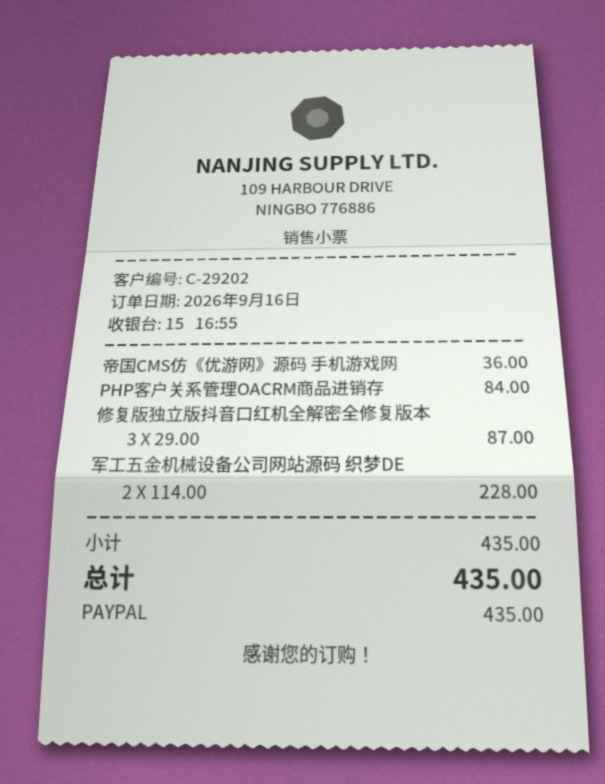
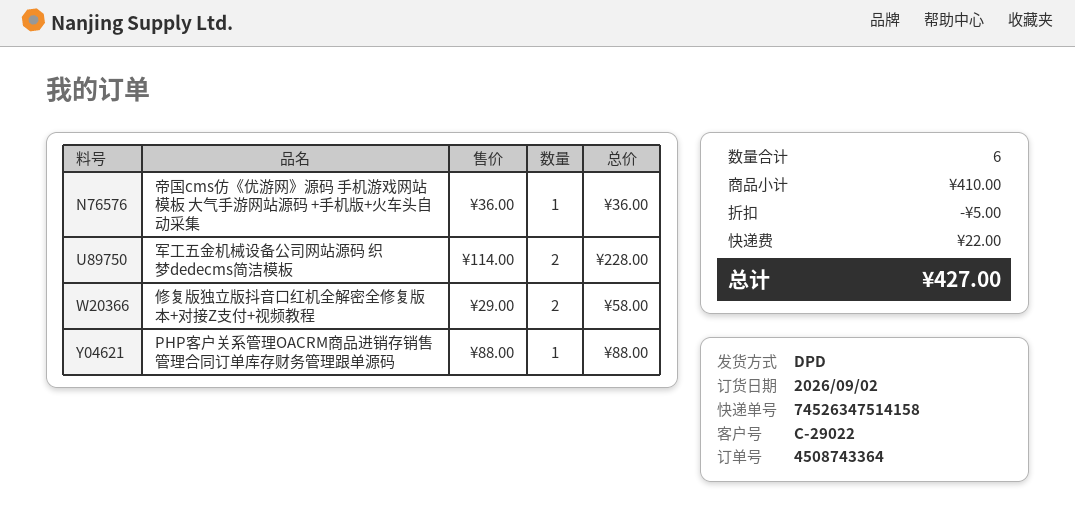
order date: 2026-09-16 -> 2026-09-02
customer number: C-29202 -> C-29022
PHP客户关系管理OACRM商品进销存: 1 x 84.00 = 84.00 -> 1 x 88.00 = 88.00
修复版独立版抖音口红机全解密全修复版本: 3 x 29.00 = 87.00 -> 2 x 29.00 = 58.00
subtotal: 435.00 -> 410.00
discount: none -> 5.00
shipping: none -> 22.00
total: 435.00 -> 427.00

